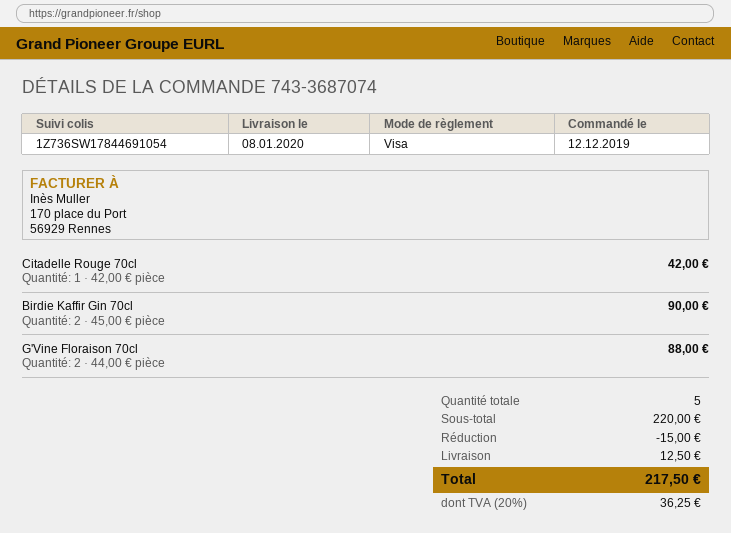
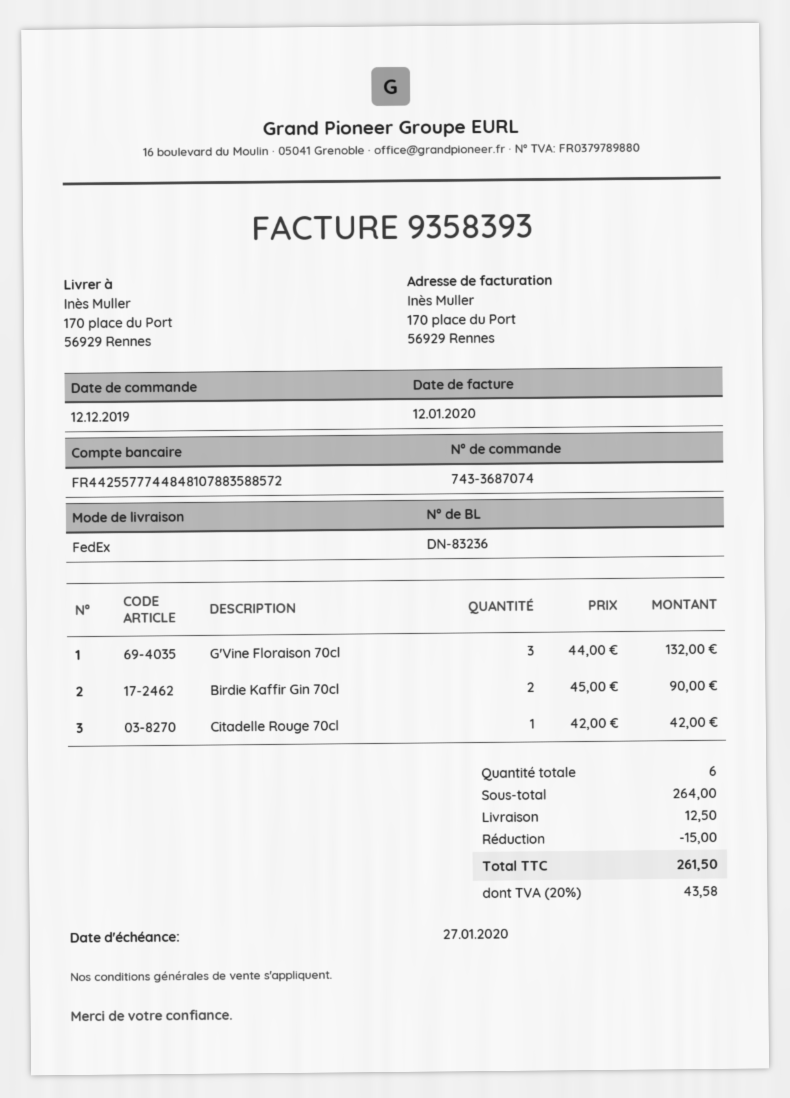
G'Vine Floraison 70cl: 2 x 44.00 = 88.00 -> 3 x 44.00 = 132.00
total quantity: 5 -> 6
subtotal: 220.00 -> 264.00
tax: 20% = 36.25 -> 20% = 43.58
total: 217.50 -> 261.50

